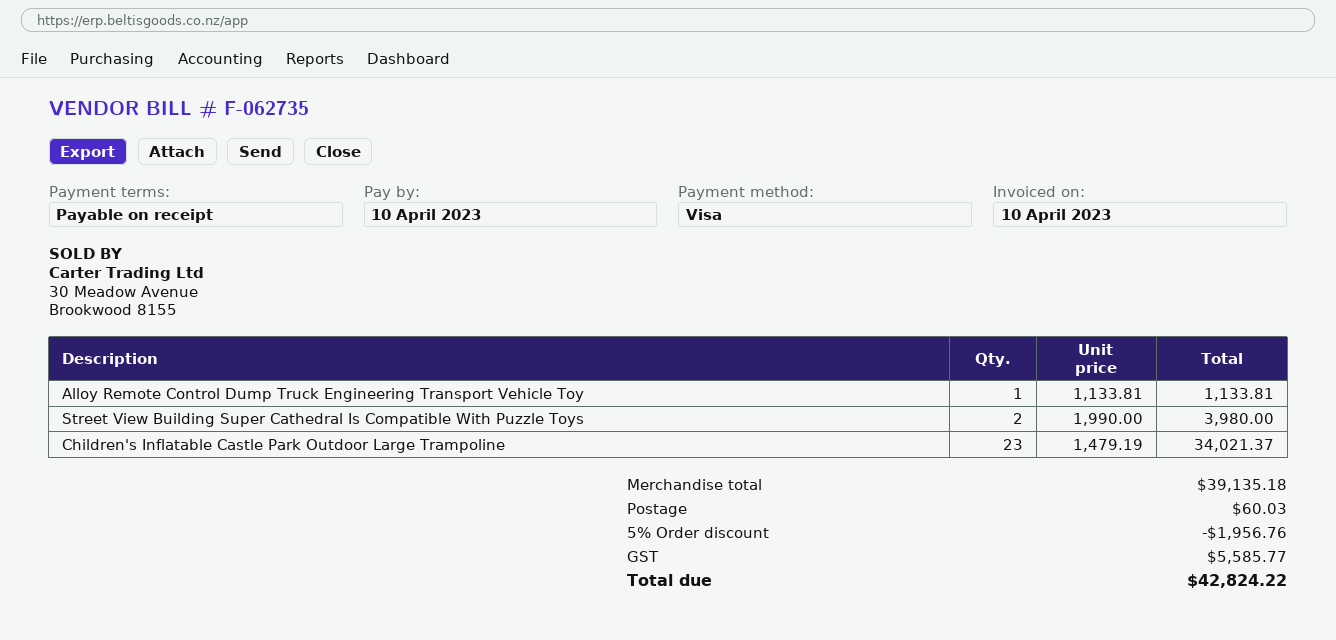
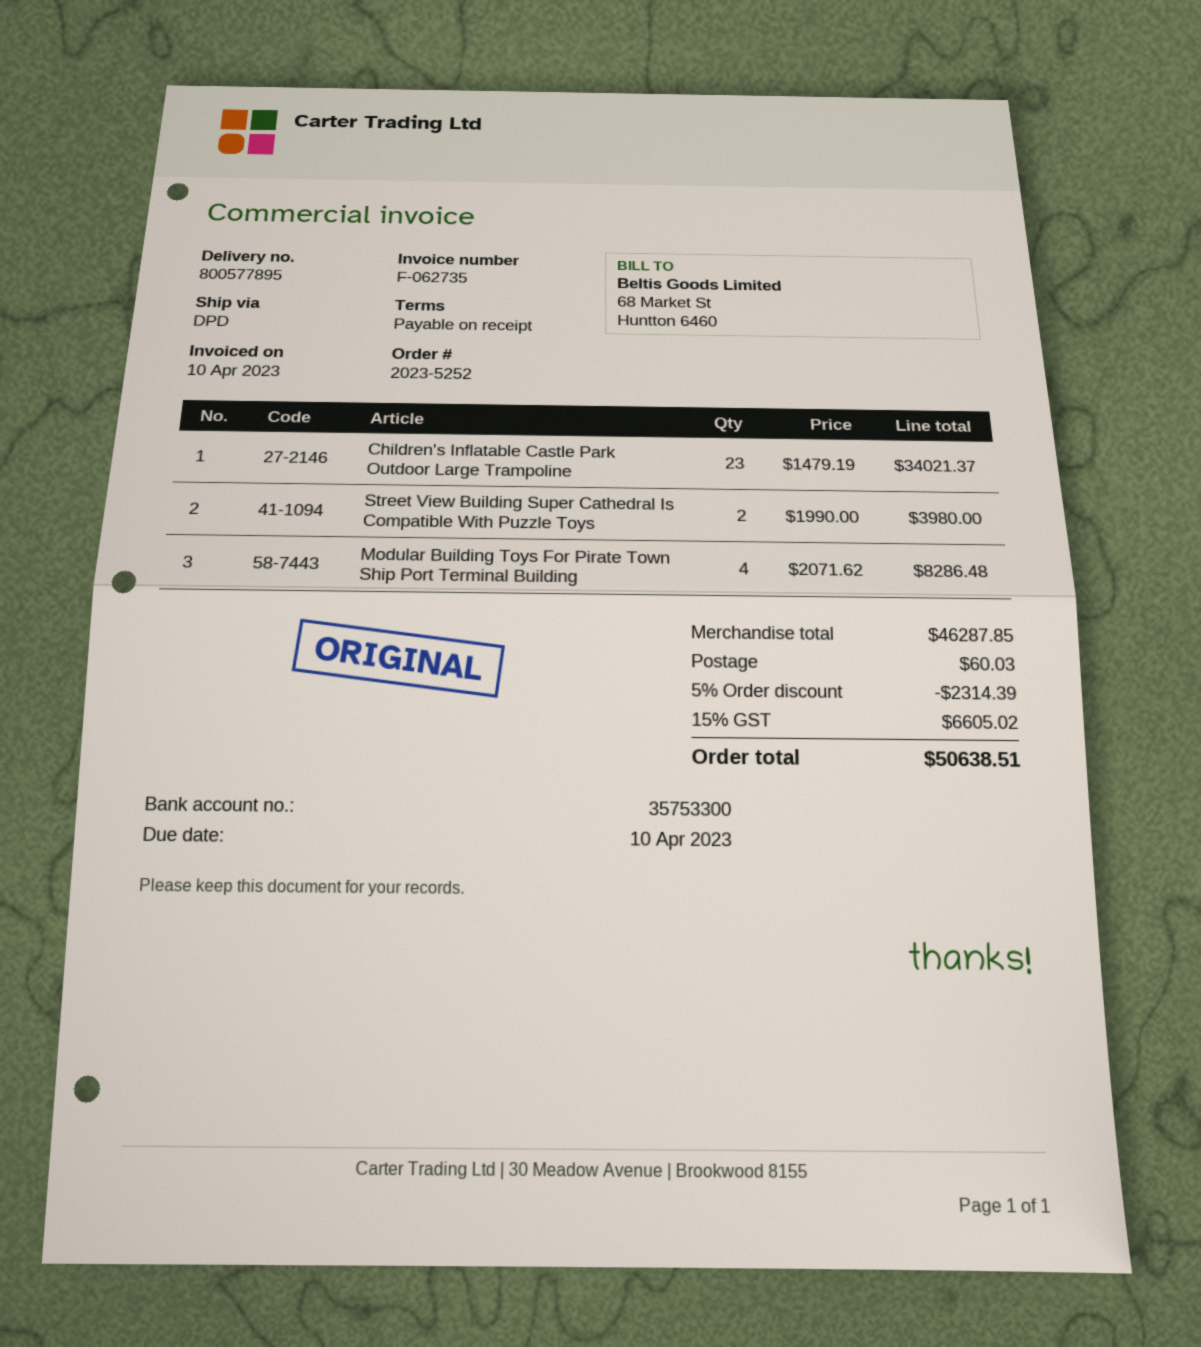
Alloy Remote Control Dump Truck Engineering Transport Vehicle Toy: 1 x 1133.81 = 1133.81 -> none
Modular Building Toys For Pirate Town Ship Port Terminal Building: none -> 4 x 2071.62 = 8286.48
subtotal: 39135.18 -> 46287.85
discount: 5% = 1956.76 -> 5% = 2314.39
tax: 5585.77 -> 6605.02
total: 42824.22 -> 50638.51

